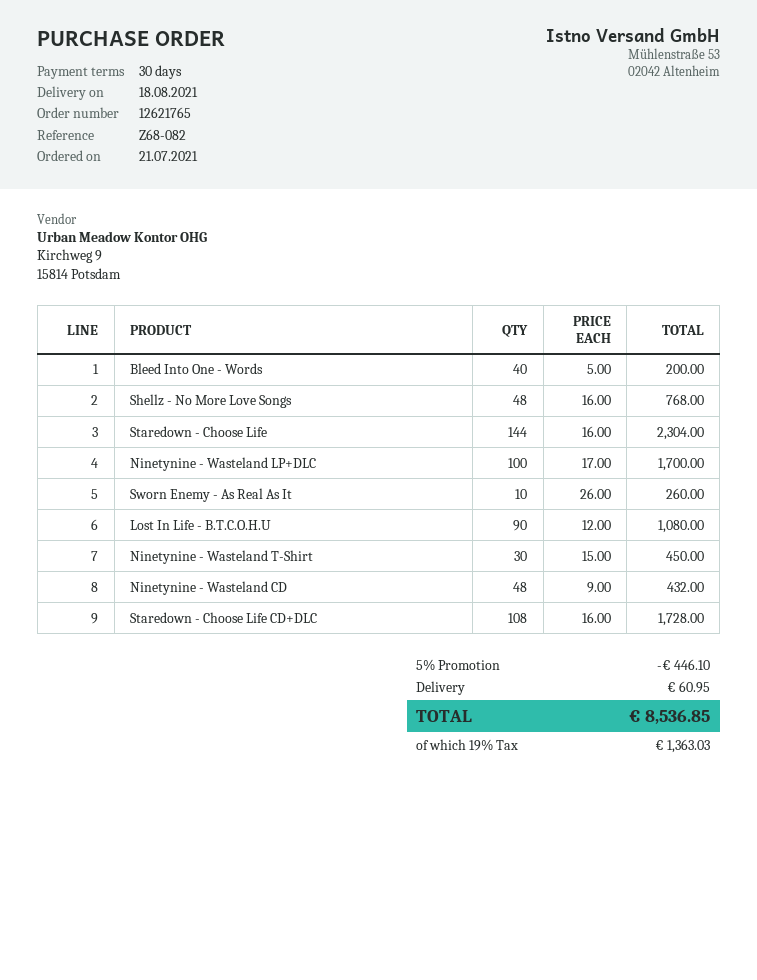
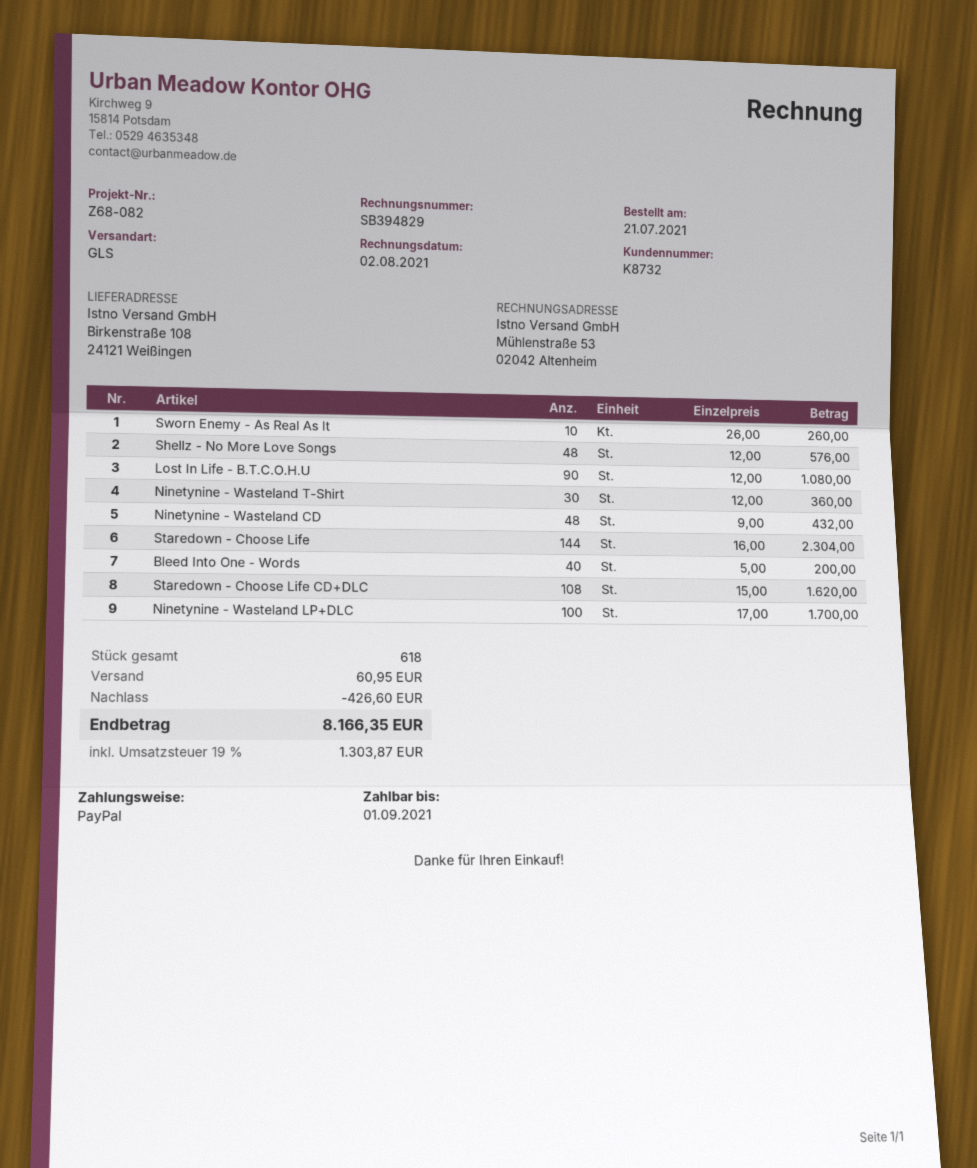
Shellz - No More Love Songs: 48 x 16.00 = 768.00 -> 48 x 12.00 = 576.00
Ninetynine - Wasteland T-Shirt: 30 x 15.00 = 450.00 -> 30 x 12.00 = 360.00
Staredown - Choose Life CD+DLC: 108 x 16.00 = 1728.00 -> 108 x 15.00 = 1620.00
discount: 446.10 -> 426.60
tax: 19% = 1363.03 -> 19% = 1303.87
total: 8536.85 -> 8166.35

